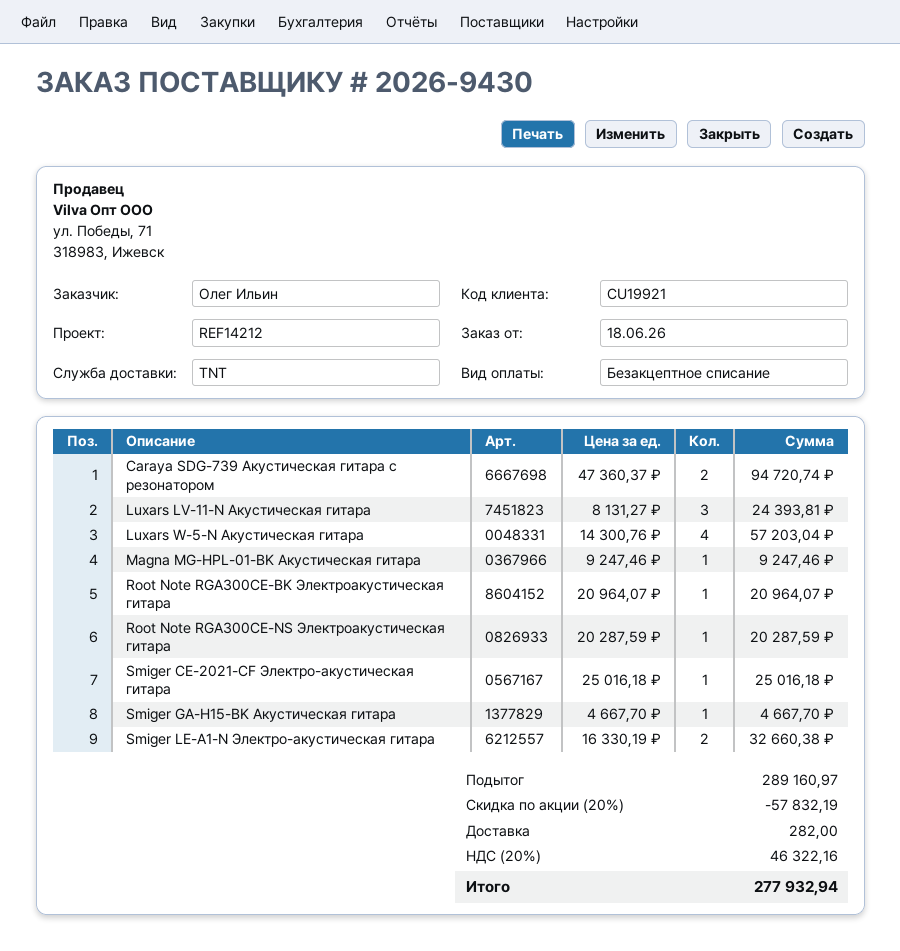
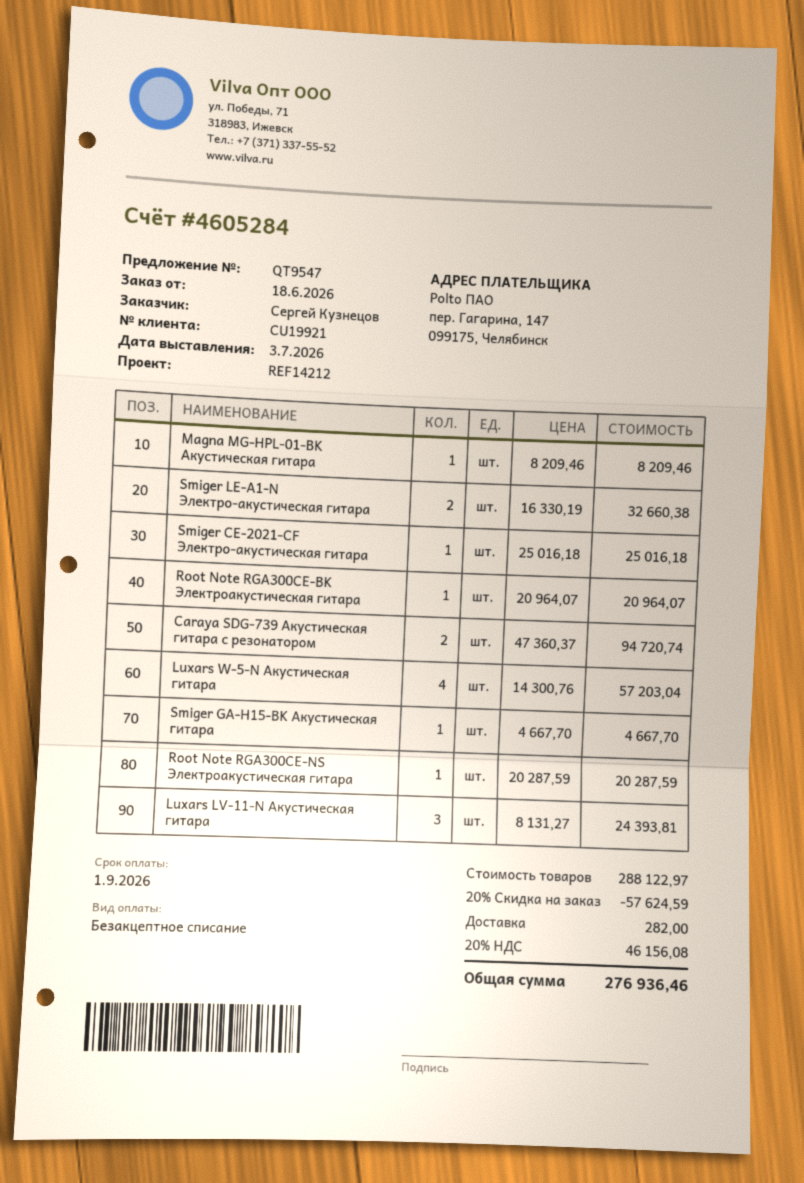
ordered by: Олег Ильин -> Сергей Кузнецов
Magna MG-HPL-01-BK Акустическая гитара: 1 x 9247.46 = 9247.46 -> 1 x 8209.46 = 8209.46
subtotal: 289160.97 -> 288122.97
discount: 20% = 57832.19 -> 20% = 57624.59
tax: 20% = 46322.16 -> 20% = 46156.08
total: 277932.94 -> 276936.46

